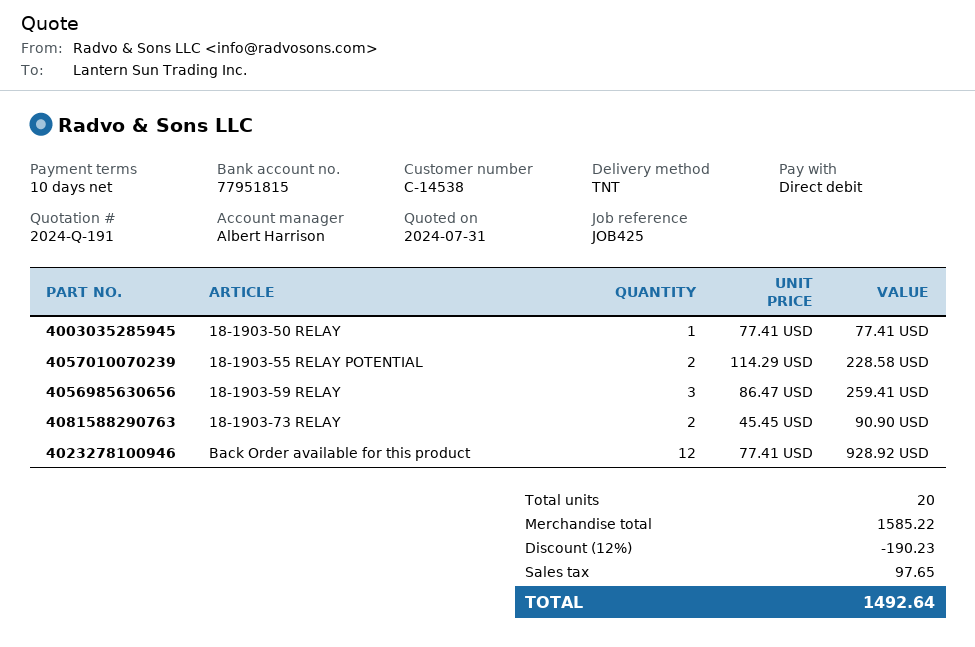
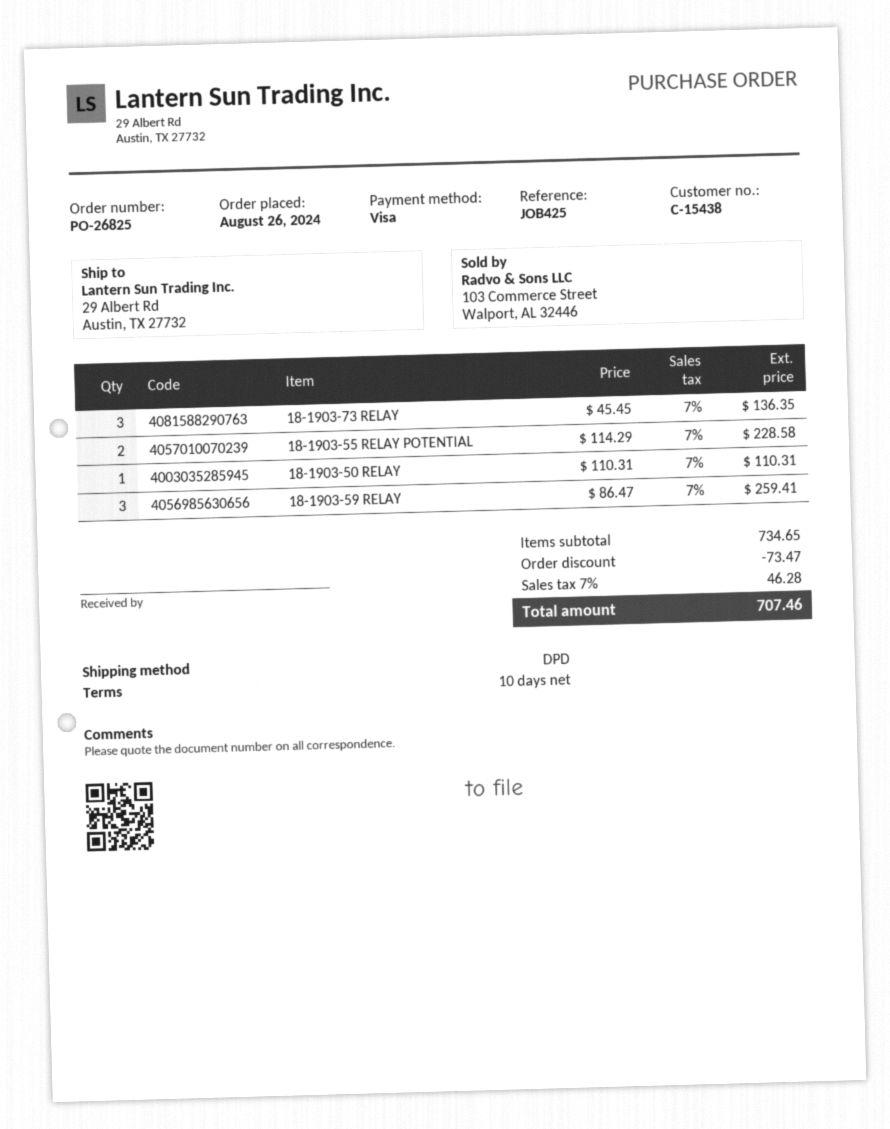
customer number: C-14538 -> C-15438
payment method: direct debit -> Visa
shipping method: TNT -> DPD
18-1903-50 RELAY: 1 x 77.41 = 77.41 -> 1 x 110.31 = 110.31
18-1903-73 RELAY: 2 x 45.45 = 90.90 -> 3 x 45.45 = 136.35
Back Order available for this product: 12 x 77.41 = 928.92 -> none
subtotal: 1585.22 -> 734.65
discount: 190.23 -> 73.47
tax: 97.65 -> 46.28
total: 1492.64 -> 707.46

